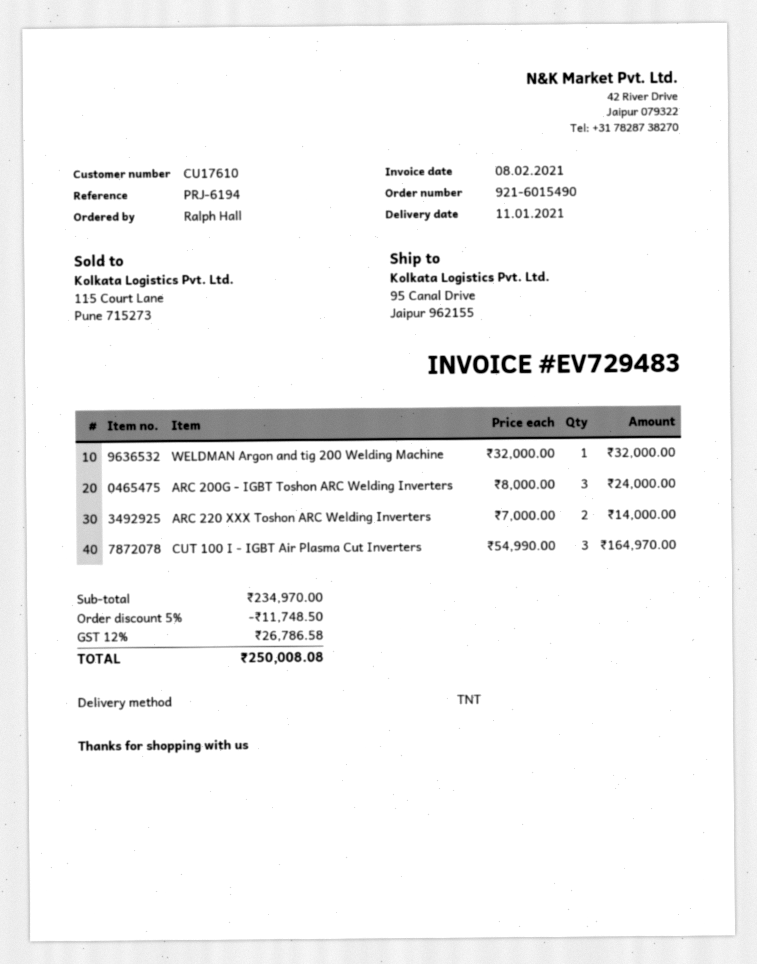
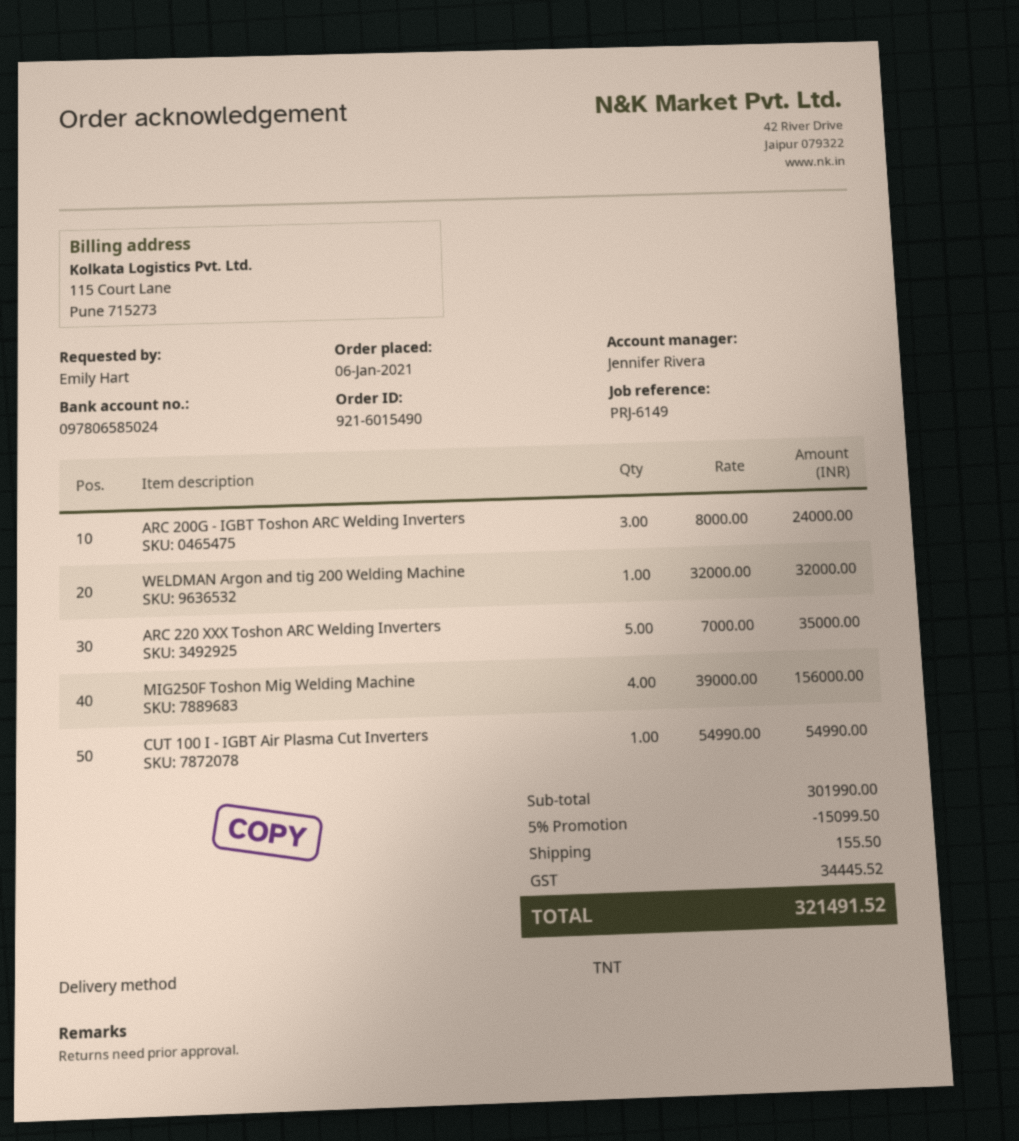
reference: PRJ-6194 -> PRJ-6149
ordered by: Ralph Hall -> Emily Hart
ARC 220 XXX Toshon ARC Welding Inverters: 2 x 7000.00 = 14000.00 -> 5 x 7000.00 = 35000.00
CUT 100 I - IGBT Air Plasma Cut Inverters: 3 x 54990.00 = 164970.00 -> 1 x 54990.00 = 54990.00
MIG250F Toshon Mig Welding Machine: none -> 4 x 39000.00 = 156000.00
subtotal: 234970.00 -> 301990.00
discount: 5% = 11748.50 -> 5% = 15099.50
shipping: none -> 155.50
tax: 26786.58 -> 34445.52
total: 250008.08 -> 321491.52

